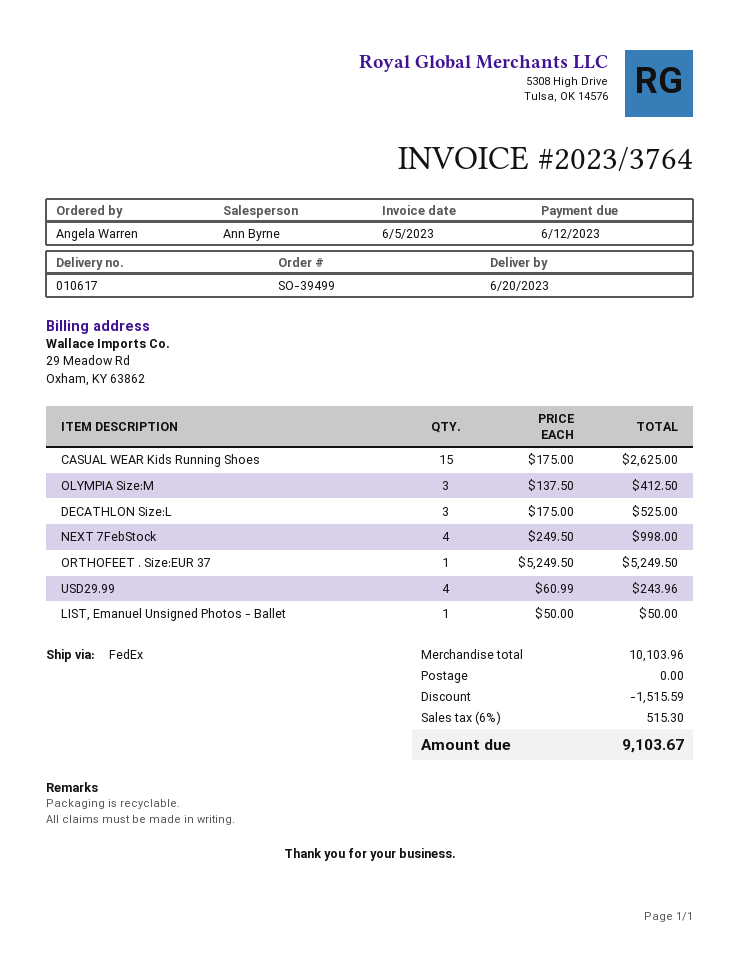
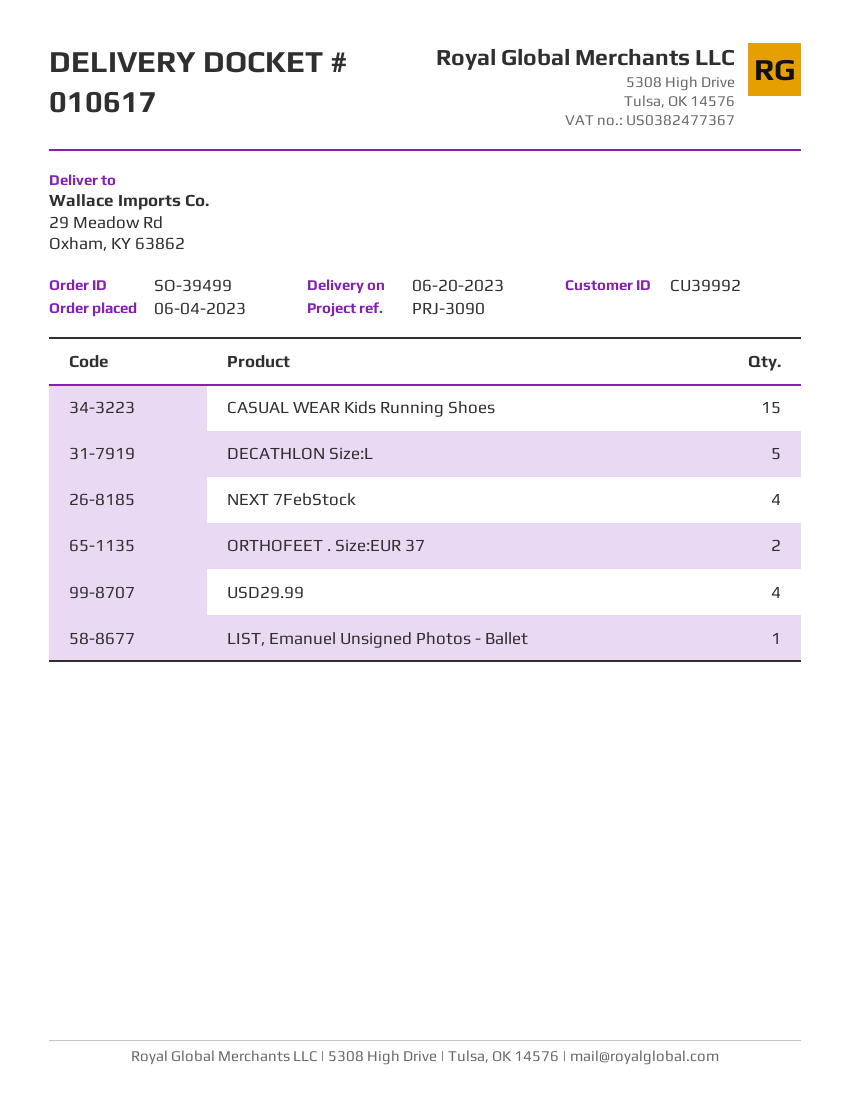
OLYMPIA Size:M: 3 -> none
DECATHLON Size:L: 3 -> 5
ORTHOFEET . Size:EUR 37: 1 -> 2

